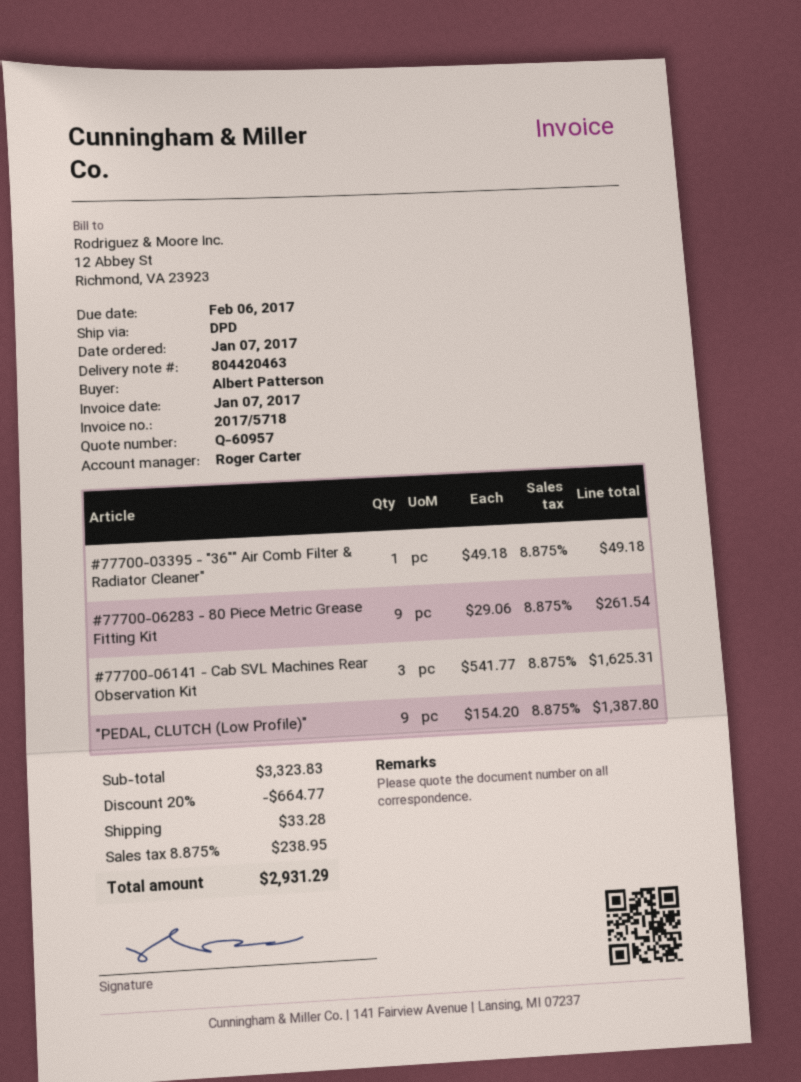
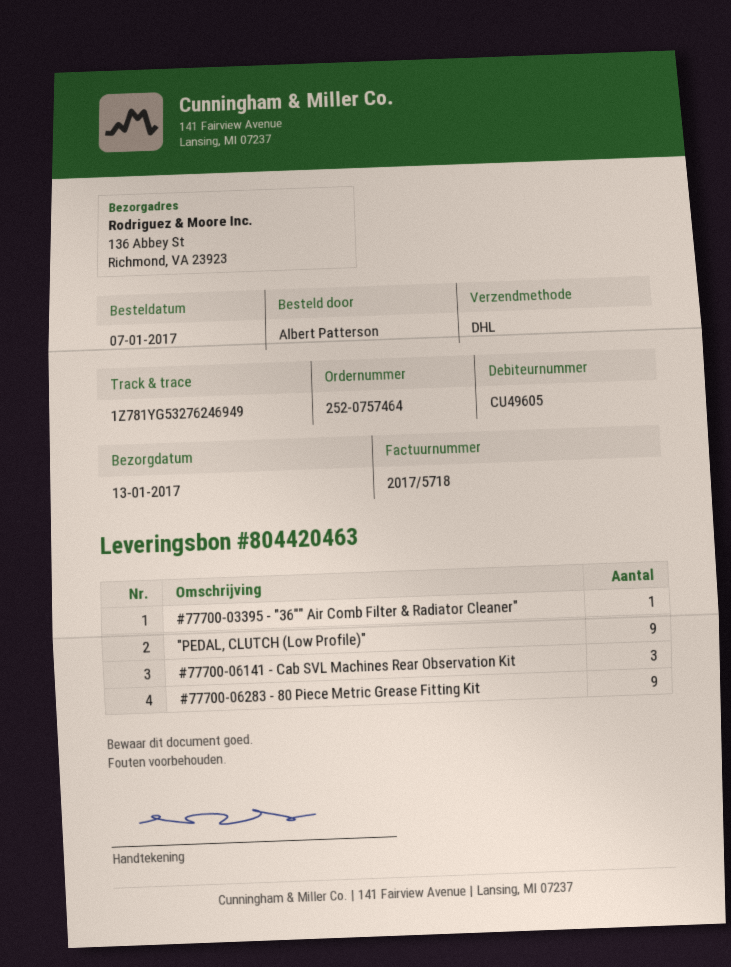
shipping method: DPD -> DHL

